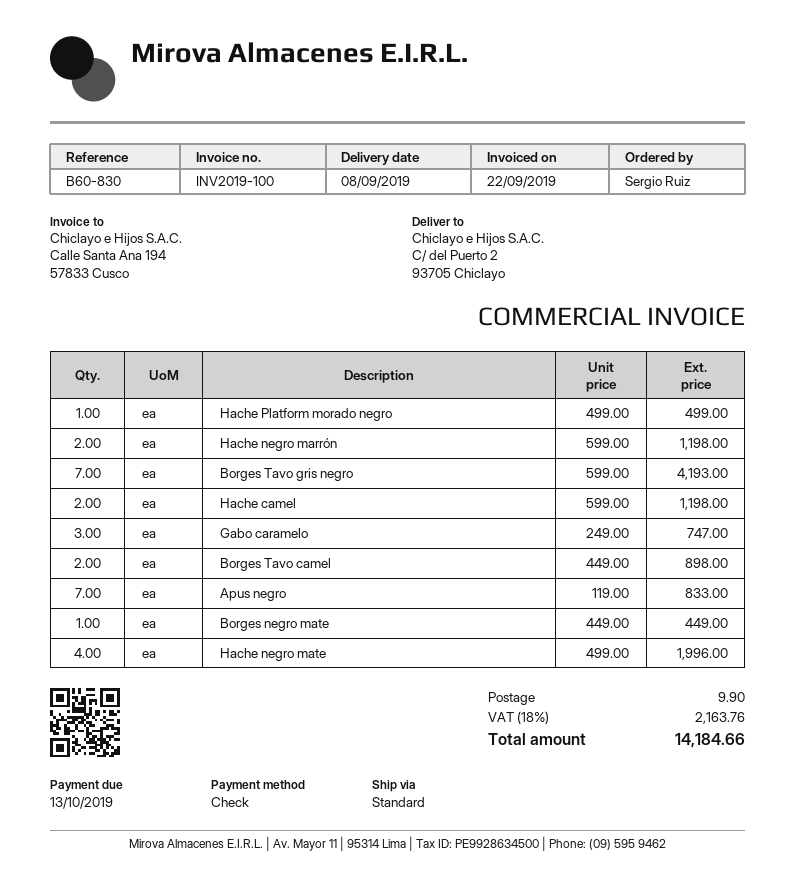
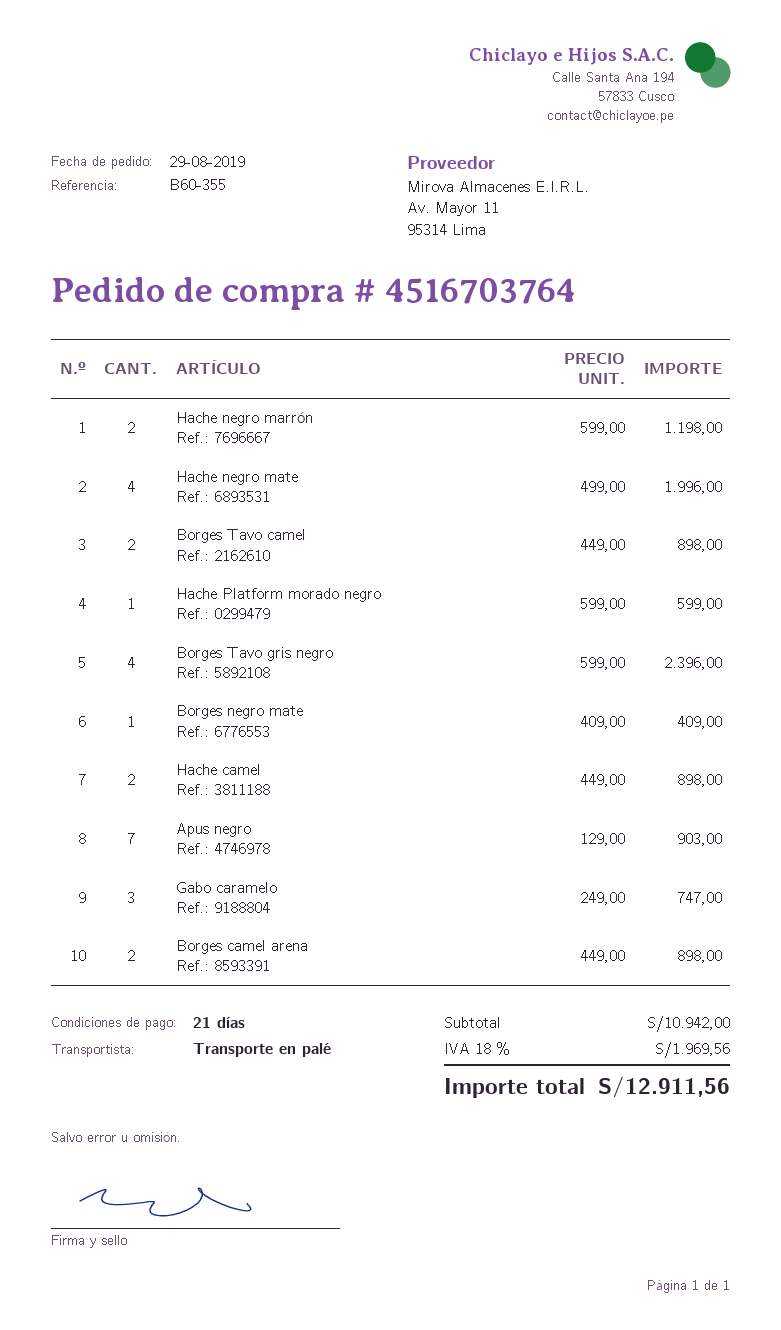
reference: B60-830 -> B60-355
shipping method: standard -> pallet freight
Hache Platform morado negro: 1 x 499.00 = 499.00 -> 1 x 599.00 = 599.00
Borges Tavo gris negro: 7 x 599.00 = 4193.00 -> 4 x 599.00 = 2396.00
Hache camel: 2 x 599.00 = 1198.00 -> 2 x 449.00 = 898.00
Apus negro: 7 x 119.00 = 833.00 -> 7 x 129.00 = 903.00
Borges negro mate: 1 x 449.00 = 449.00 -> 1 x 409.00 = 409.00
Borges camel arena: none -> 2 x 449.00 = 898.00
shipping: 9.90 -> none
tax: 18% = 2163.76 -> 18% = 1969.56
total: 14184.66 -> 12911.56

